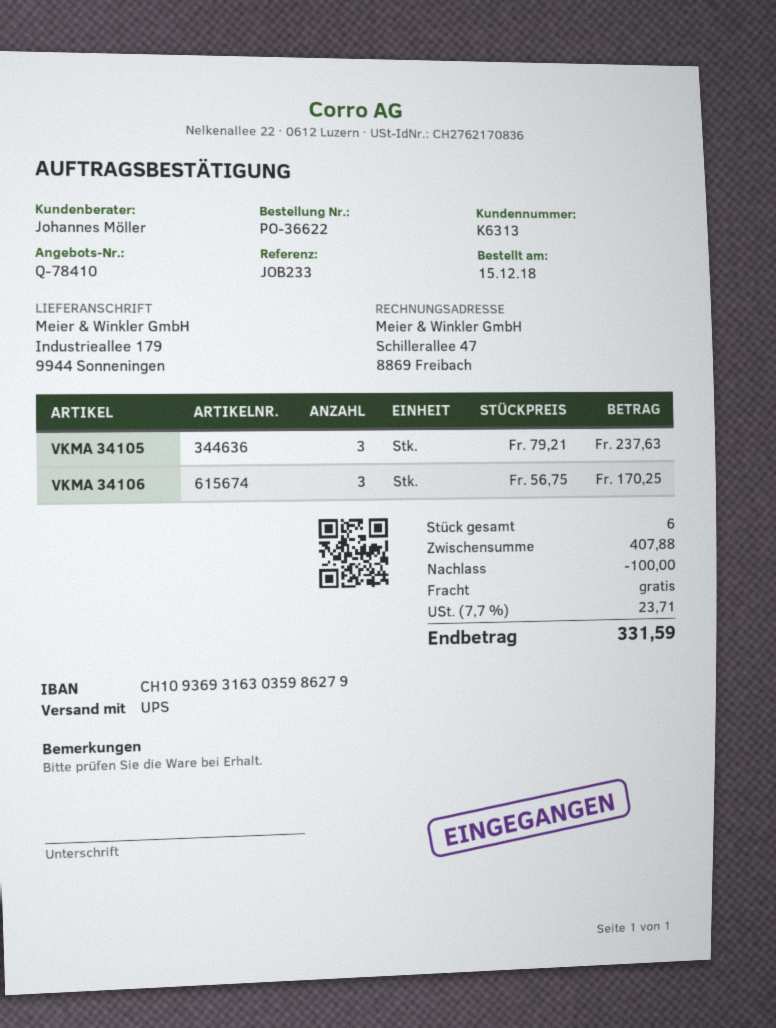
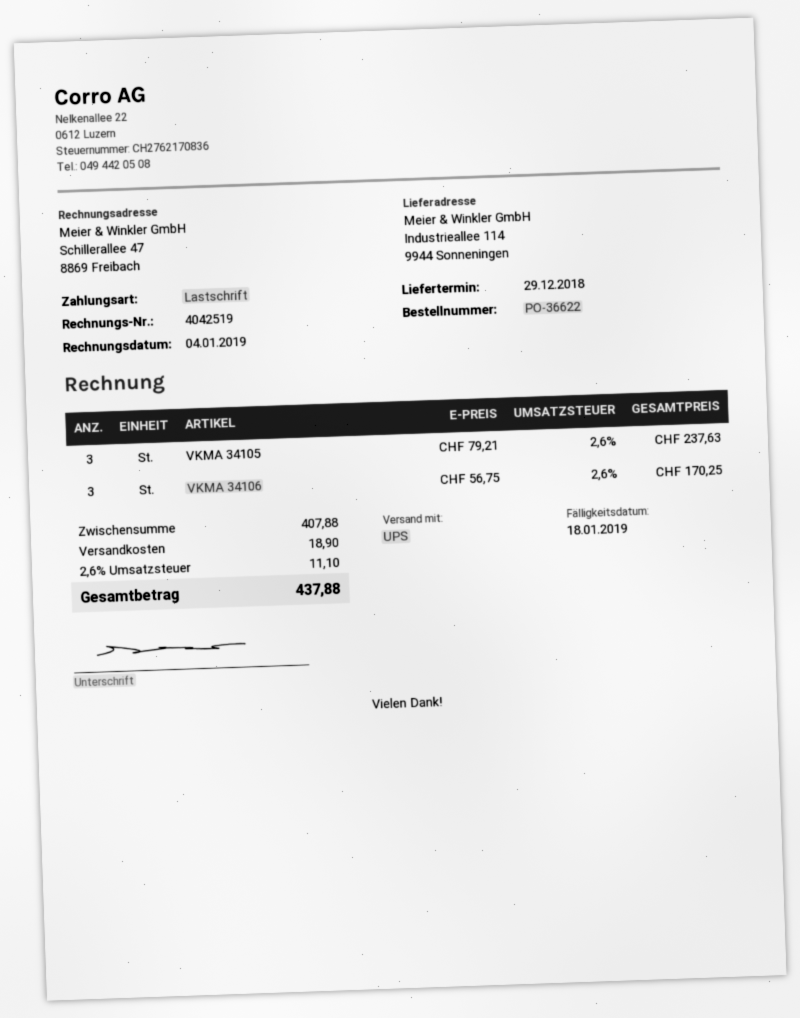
ship to: Industrieallee 179, 9944 Sonneningen -> Industrieallee 114, 9944 Sonneningen
discount: 100.00 -> none
shipping: 0.00 -> 18.90
tax: 7.7% = 23.71 -> 2.6% = 11.10
total: 331.59 -> 437.88

